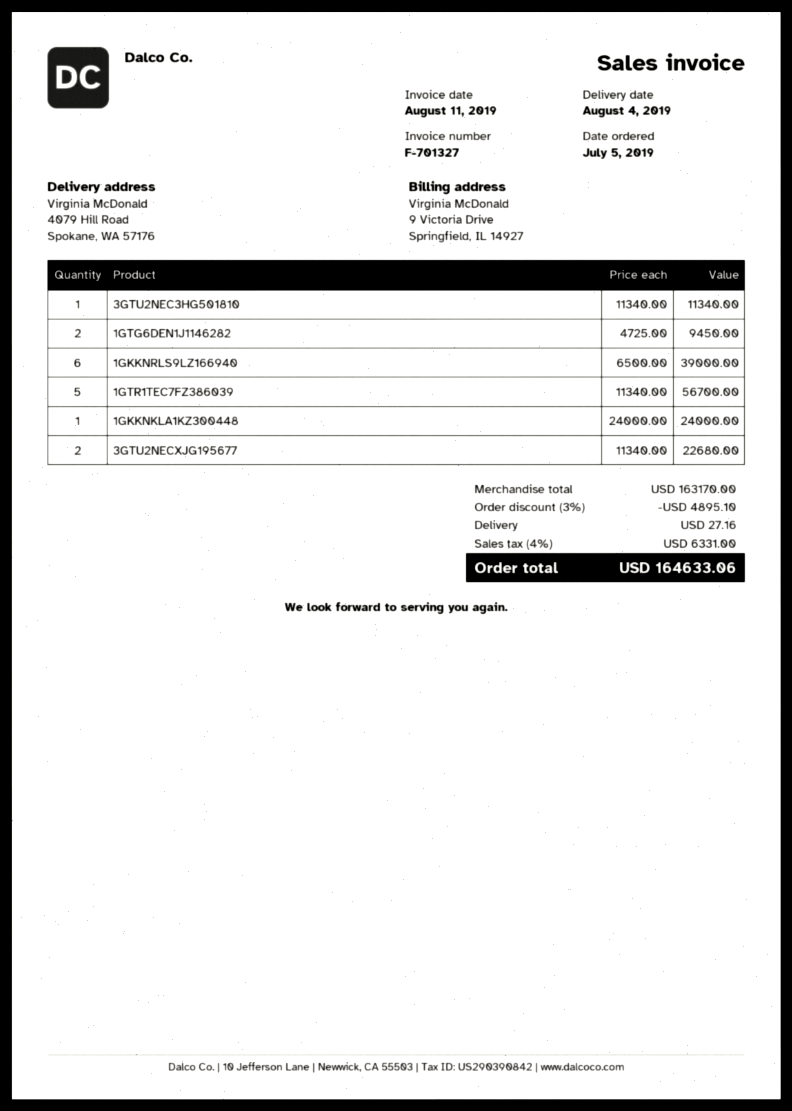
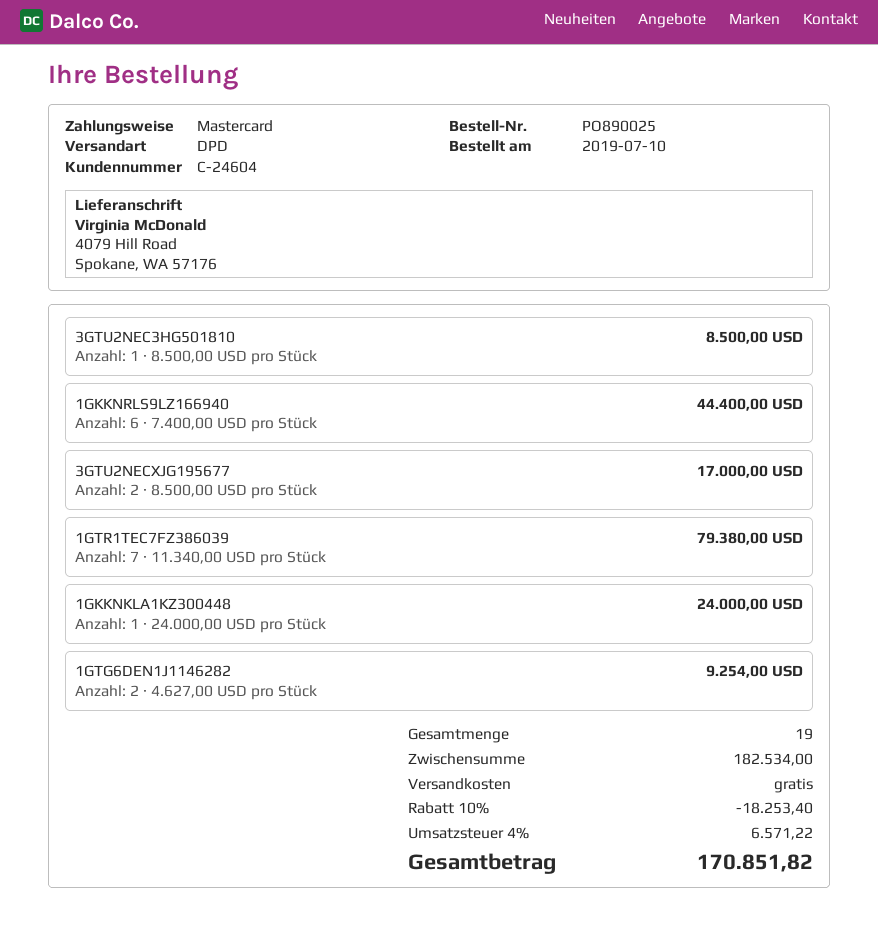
order date: 2019-07-05 -> 2019-07-10
3GTU2NEC3HG501810: 1 x 11340.00 = 11340.00 -> 1 x 8500.00 = 8500.00
1GTG6DEN1J1146282: 2 x 4725.00 = 9450.00 -> 2 x 4627.00 = 9254.00
1GKKNRLS9LZ166940: 6 x 6500.00 = 39000.00 -> 6 x 7400.00 = 44400.00
1GTR1TEC7FZ386039: 5 x 11340.00 = 56700.00 -> 7 x 11340.00 = 79380.00
3GTU2NECXJG195677: 2 x 11340.00 = 22680.00 -> 2 x 8500.00 = 17000.00
subtotal: 163170.00 -> 182534.00
discount: 3% = 4895.10 -> 10% = 18253.40
shipping: 27.16 -> 0.00
tax: 4% = 6331.00 -> 4% = 6571.22
total: 164633.06 -> 170851.82

